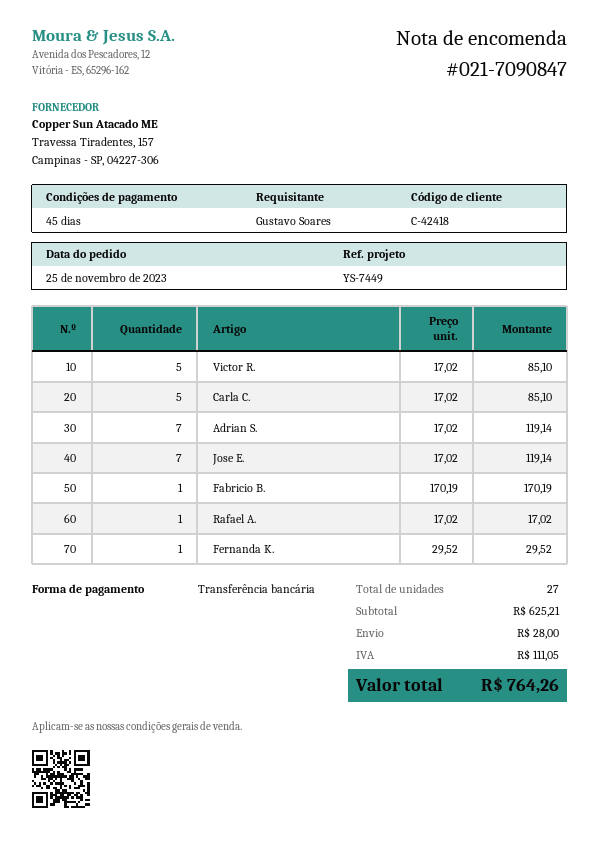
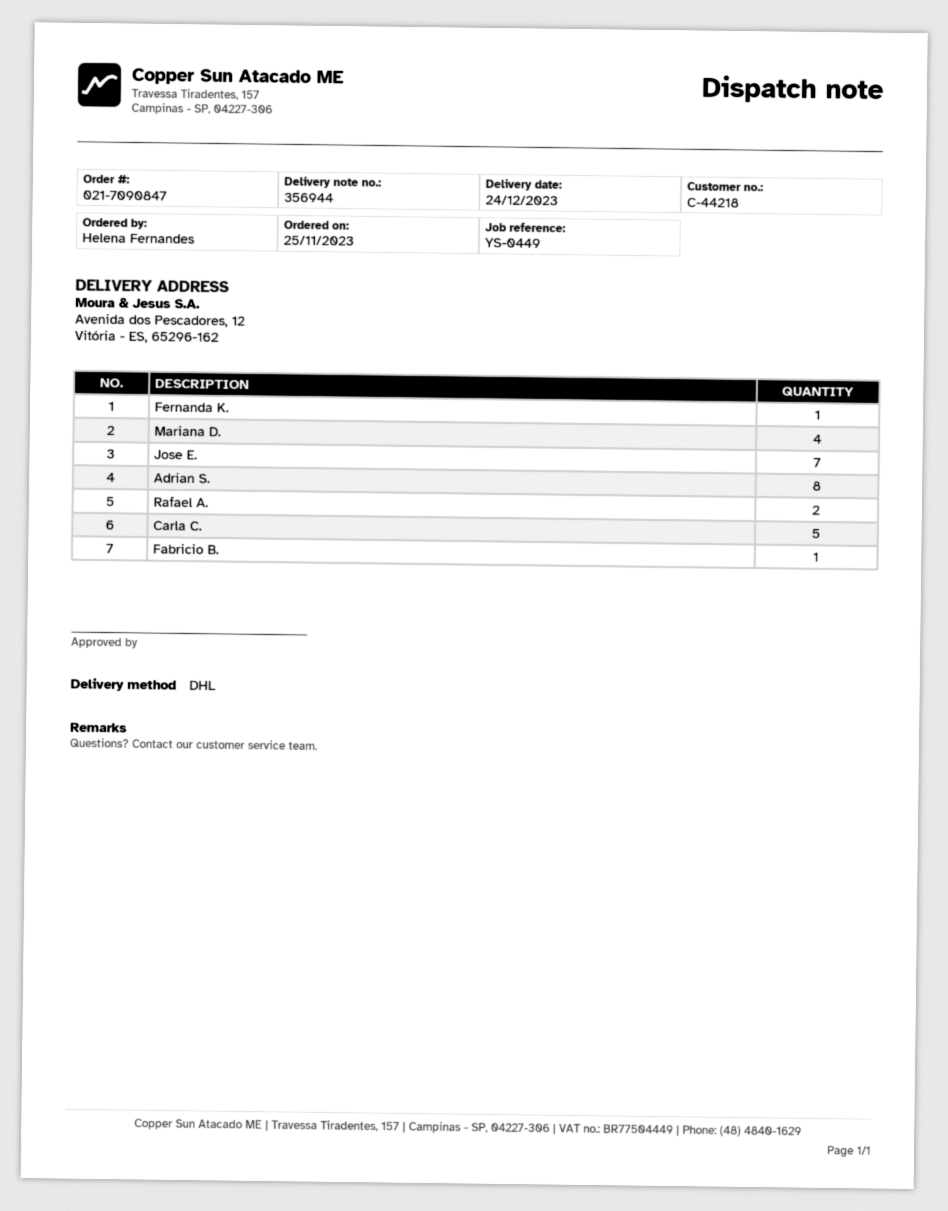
customer number: C-42418 -> C-44218
reference: YS-7449 -> YS-0449
ordered by: Gustavo Soares -> Helena Fernandes
Victor R.: 5 -> none
Adrian S.: 7 -> 8
Rafael A.: 1 -> 2
Mariana D.: none -> 4

